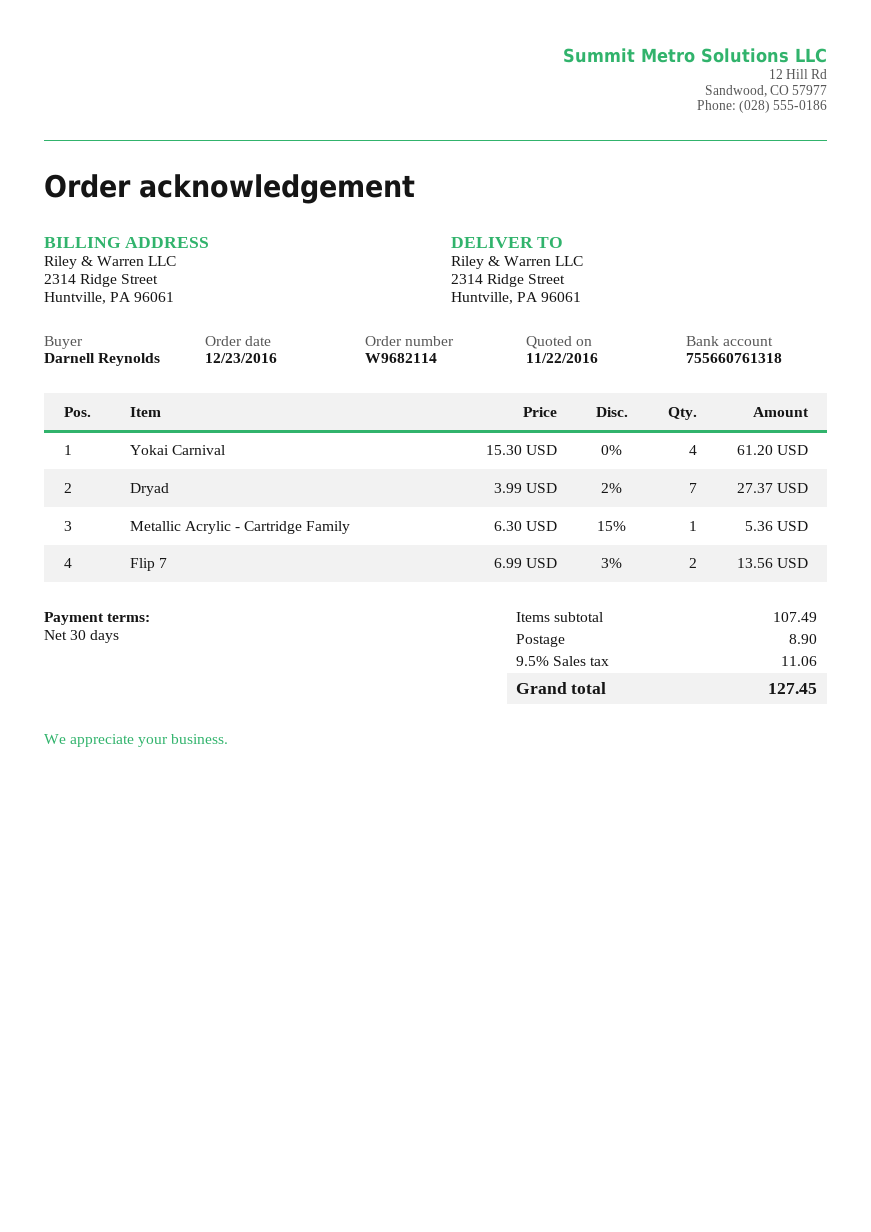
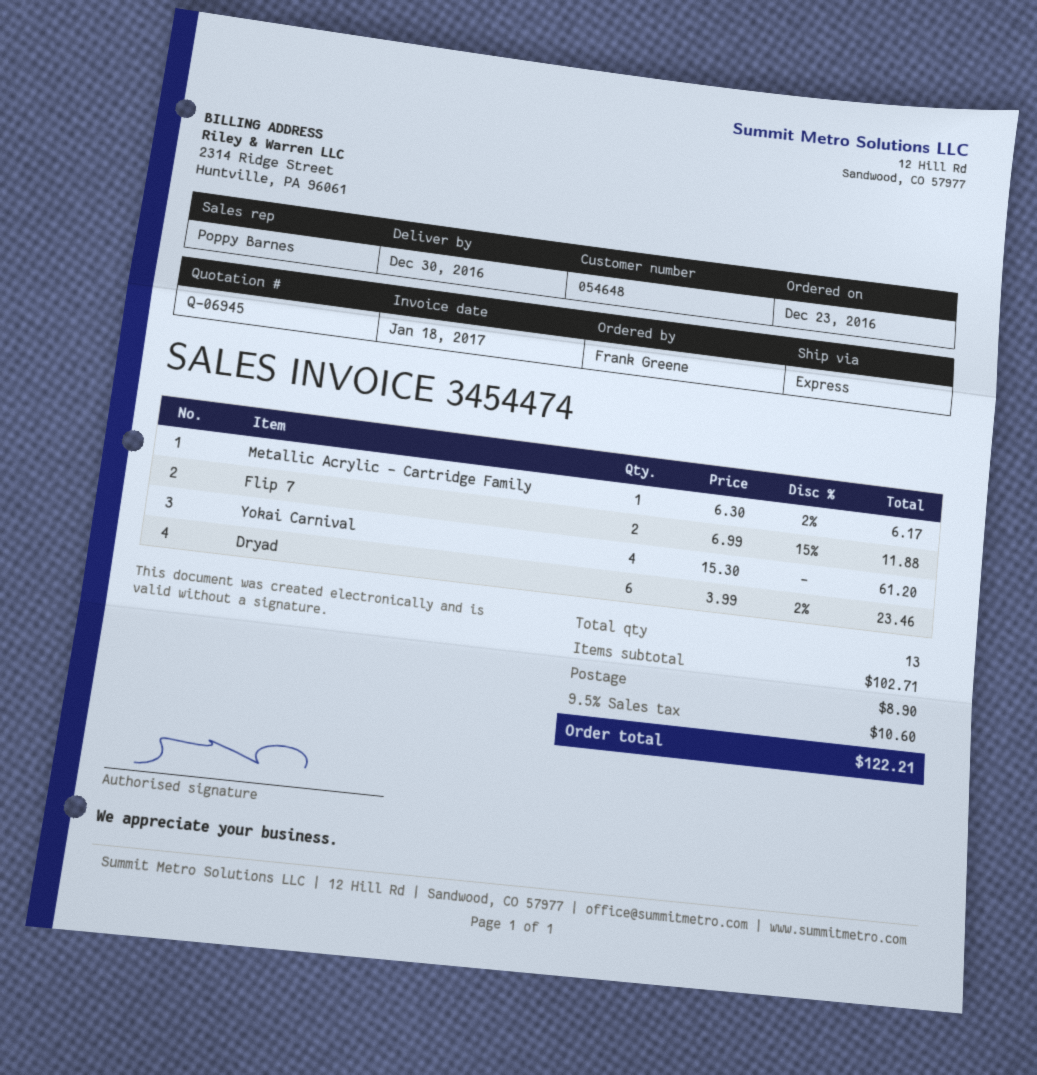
ordered by: Darnell Reynolds -> Frank Greene
Dryad: 7 x 3.99 - 2% = 27.37 -> 6 x 3.99 - 2% = 23.46
Metallic Acrylic - Cartridge Family: 1 x 6.30 - 15% = 5.36 -> 1 x 6.30 - 2% = 6.17
Flip 7: 2 x 6.99 - 3% = 13.56 -> 2 x 6.99 - 15% = 11.88
subtotal: 107.49 -> 102.71
tax: 9.5% = 11.06 -> 9.5% = 10.60
total: 127.45 -> 122.21

